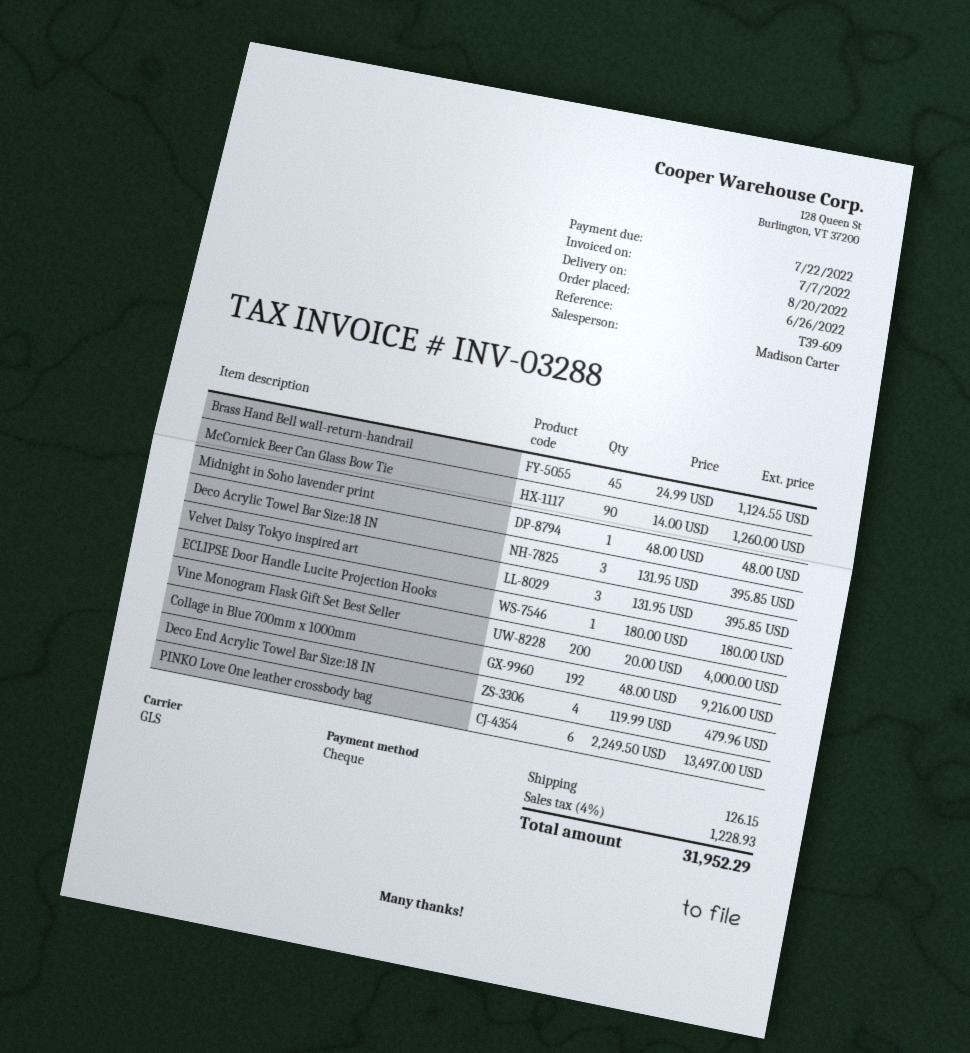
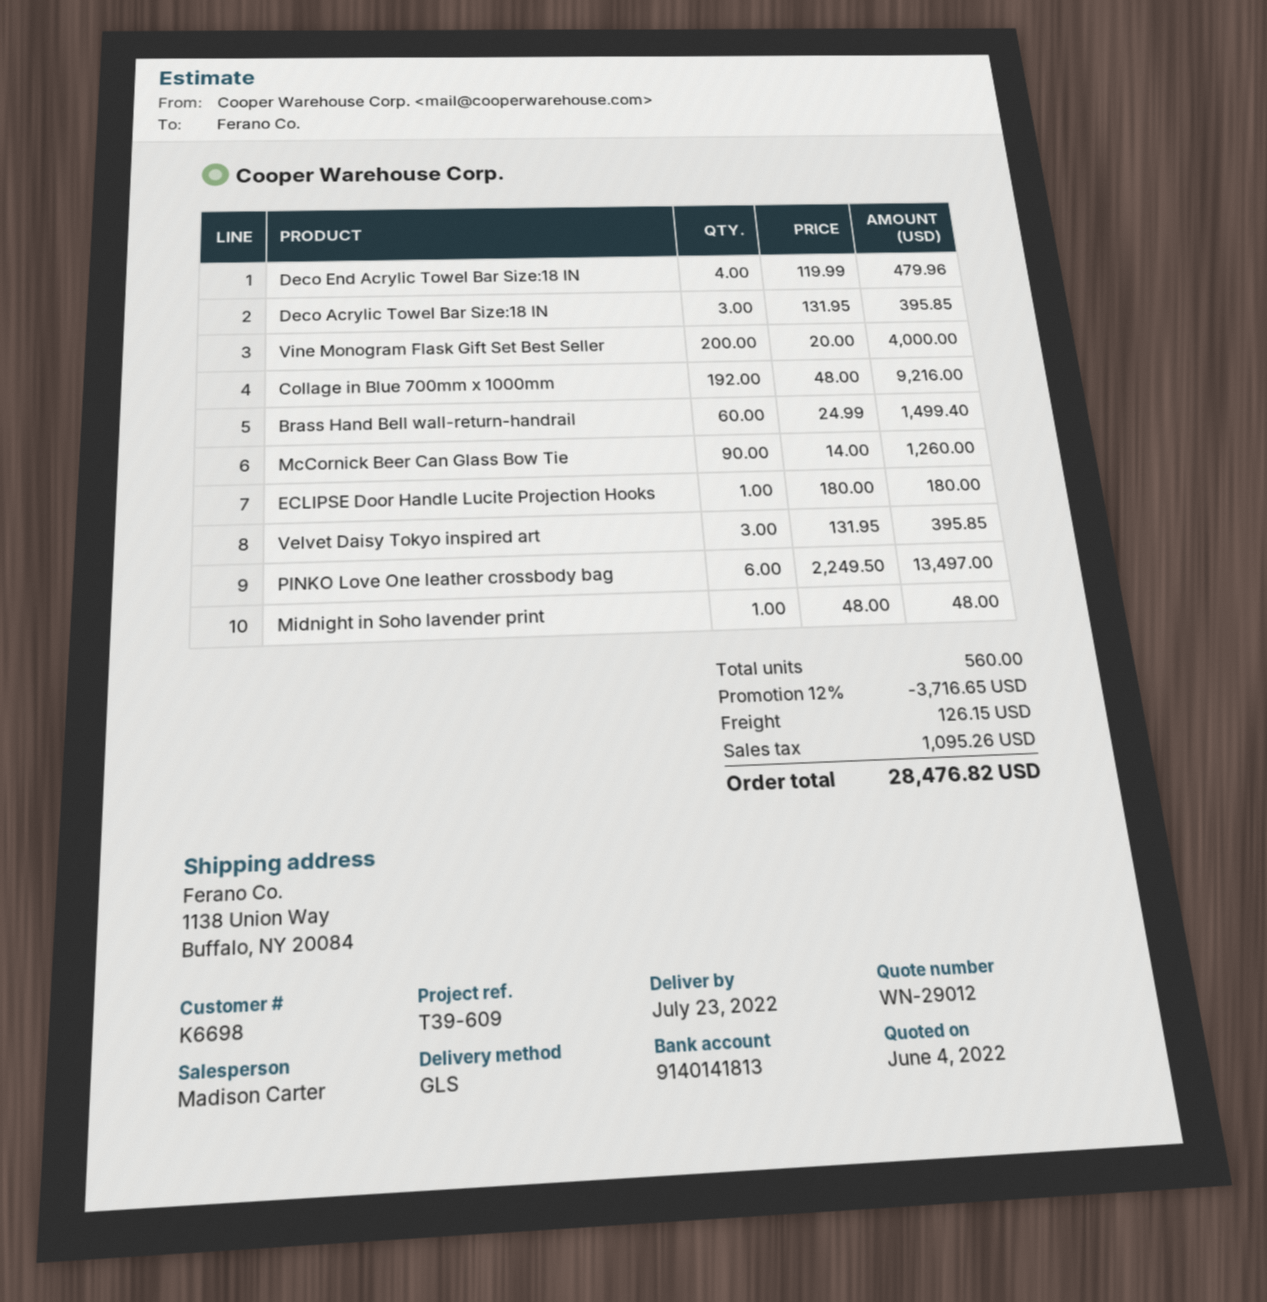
delivery date: 2022-08-20 -> 2022-07-23
Brass Hand Bell wall-return-handrail: 45 x 24.99 = 1124.55 -> 60 x 24.99 = 1499.40
discount: none -> 12% = 3716.65
tax: 1228.93 -> 1095.26
total: 31952.29 -> 28476.82

